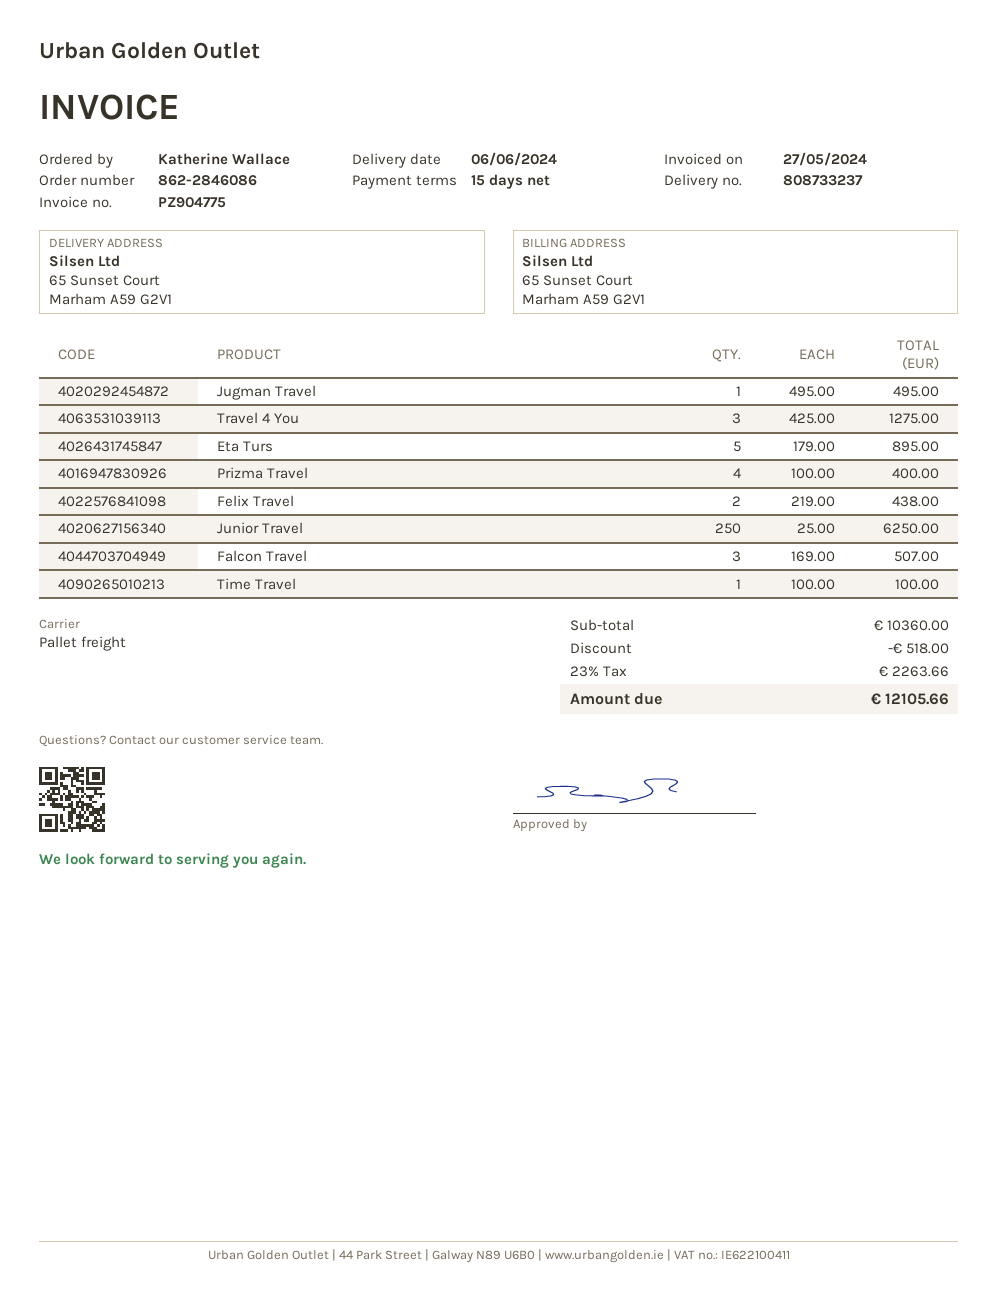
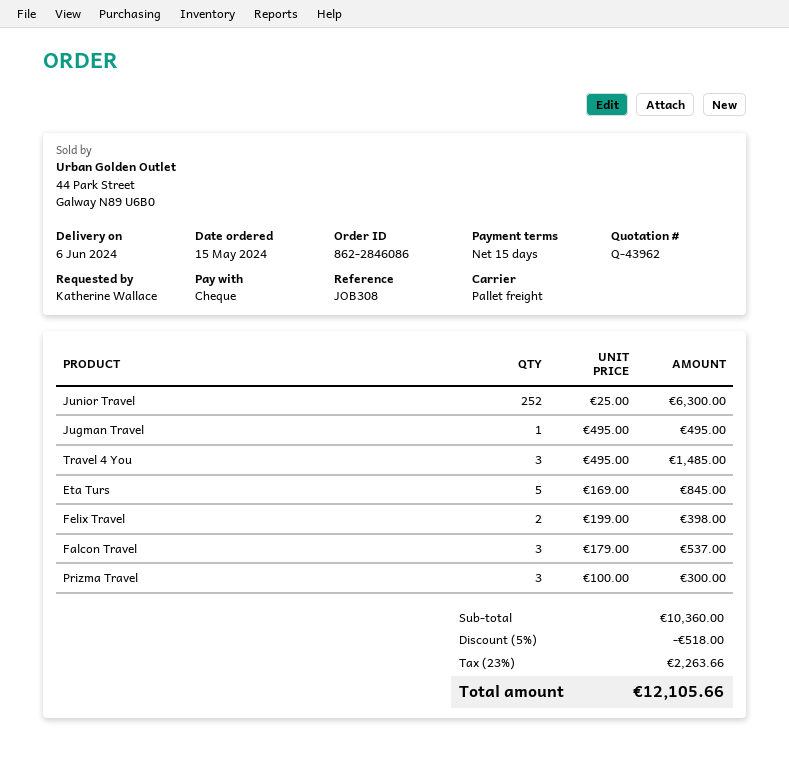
Travel 4 You: 3 x 425.00 = 1275.00 -> 3 x 495.00 = 1485.00
Eta Turs: 5 x 179.00 = 895.00 -> 5 x 169.00 = 845.00
Prizma Travel: 4 x 100.00 = 400.00 -> 3 x 100.00 = 300.00
Felix Travel: 2 x 219.00 = 438.00 -> 2 x 199.00 = 398.00
Junior Travel: 250 x 25.00 = 6250.00 -> 252 x 25.00 = 6300.00
Falcon Travel: 3 x 169.00 = 507.00 -> 3 x 179.00 = 537.00
Time Travel: 1 x 100.00 = 100.00 -> none

